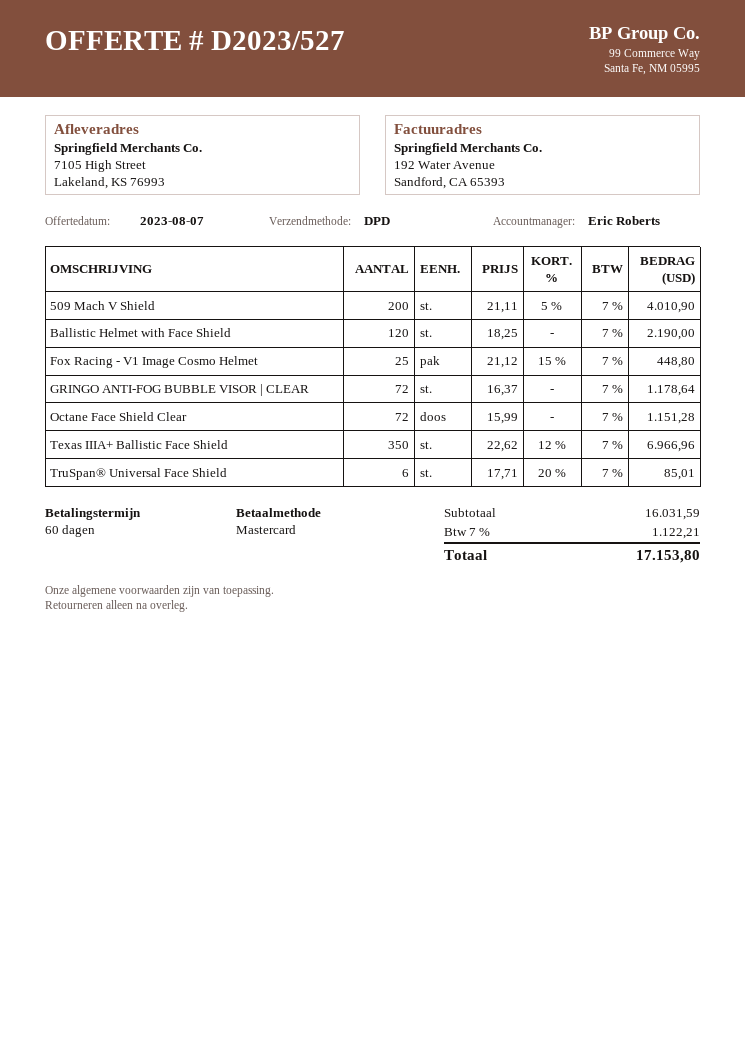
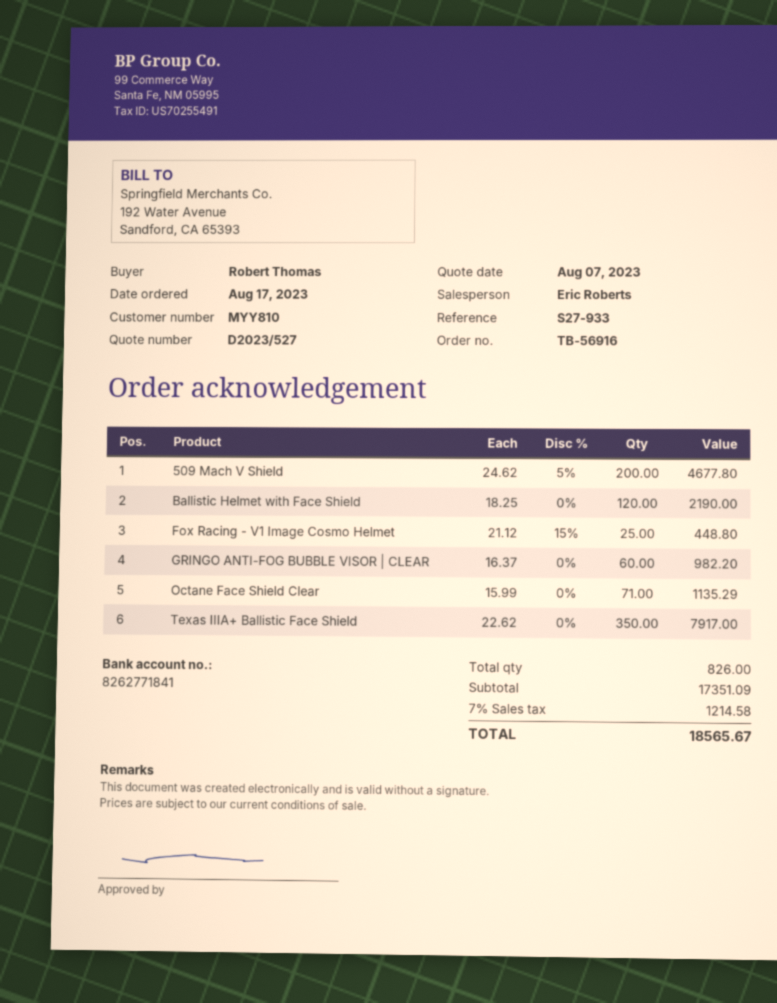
509 Mach V Shield: 200 x 21.11 - 5% = 4010.90 -> 200 x 24.62 - 5% = 4677.80
GRINGO ANTI-FOG BUBBLE VISOR | CLEAR: 72 x 16.37 = 1178.64 -> 60 x 16.37 = 982.20
Octane Face Shield Clear: 72 x 15.99 = 1151.28 -> 71 x 15.99 = 1135.29
Texas IIIA+ Ballistic Face Shield: 350 x 22.62 - 12% = 6966.96 -> 350 x 22.62 = 7917.00
TruSpan® Universal Face Shield: 6 x 17.71 - 20% = 85.01 -> none
subtotal: 16031.59 -> 17351.09
tax: 7% = 1122.21 -> 7% = 1214.58
total: 17153.80 -> 18565.67

